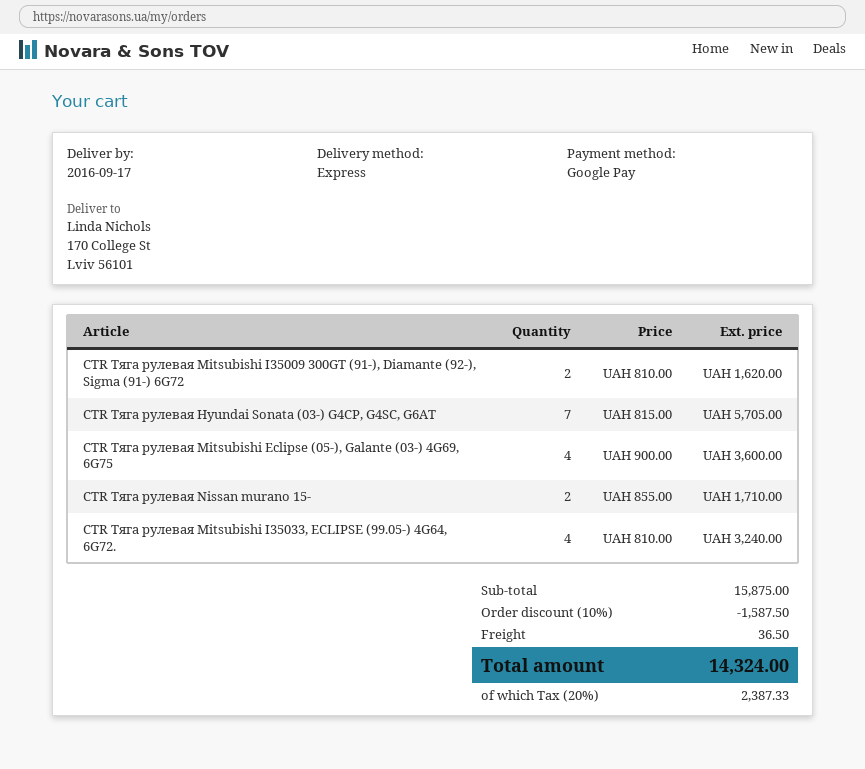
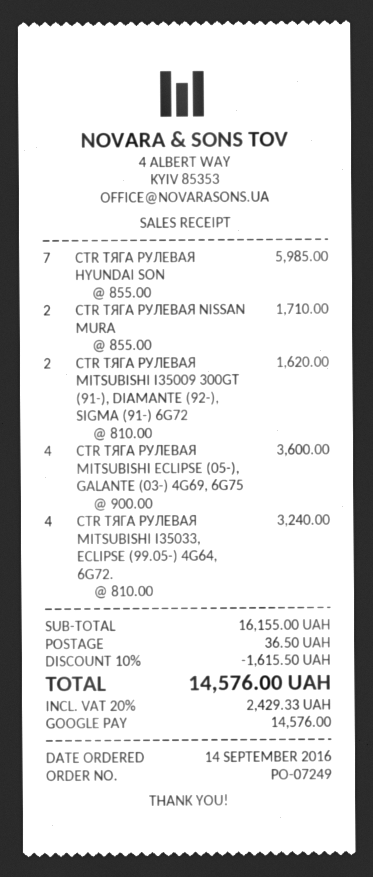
CTR Тяга рулевая Hyundai Sonata (03-) G4CP, G4SC, G6AT: 7 x 815.00 = 5705.00 -> 7 x 855.00 = 5985.00
subtotal: 15875.00 -> 16155.00
discount: 10% = 1587.50 -> 10% = 1615.50
tax: 20% = 2387.33 -> 20% = 2429.33
total: 14324.00 -> 14576.00

